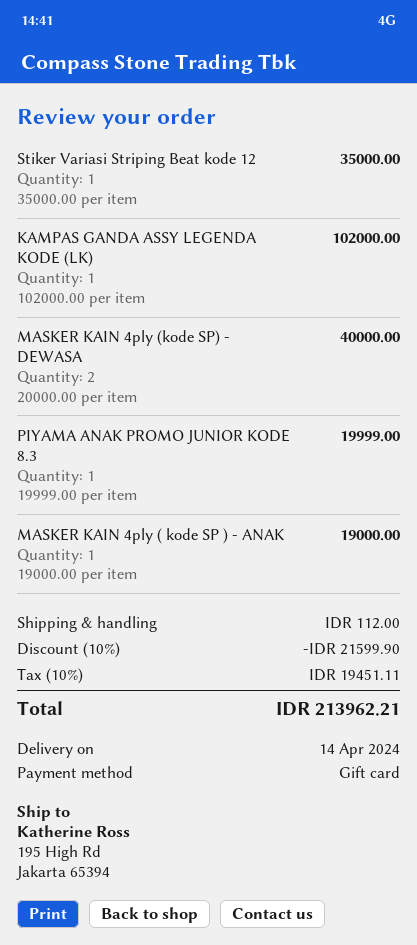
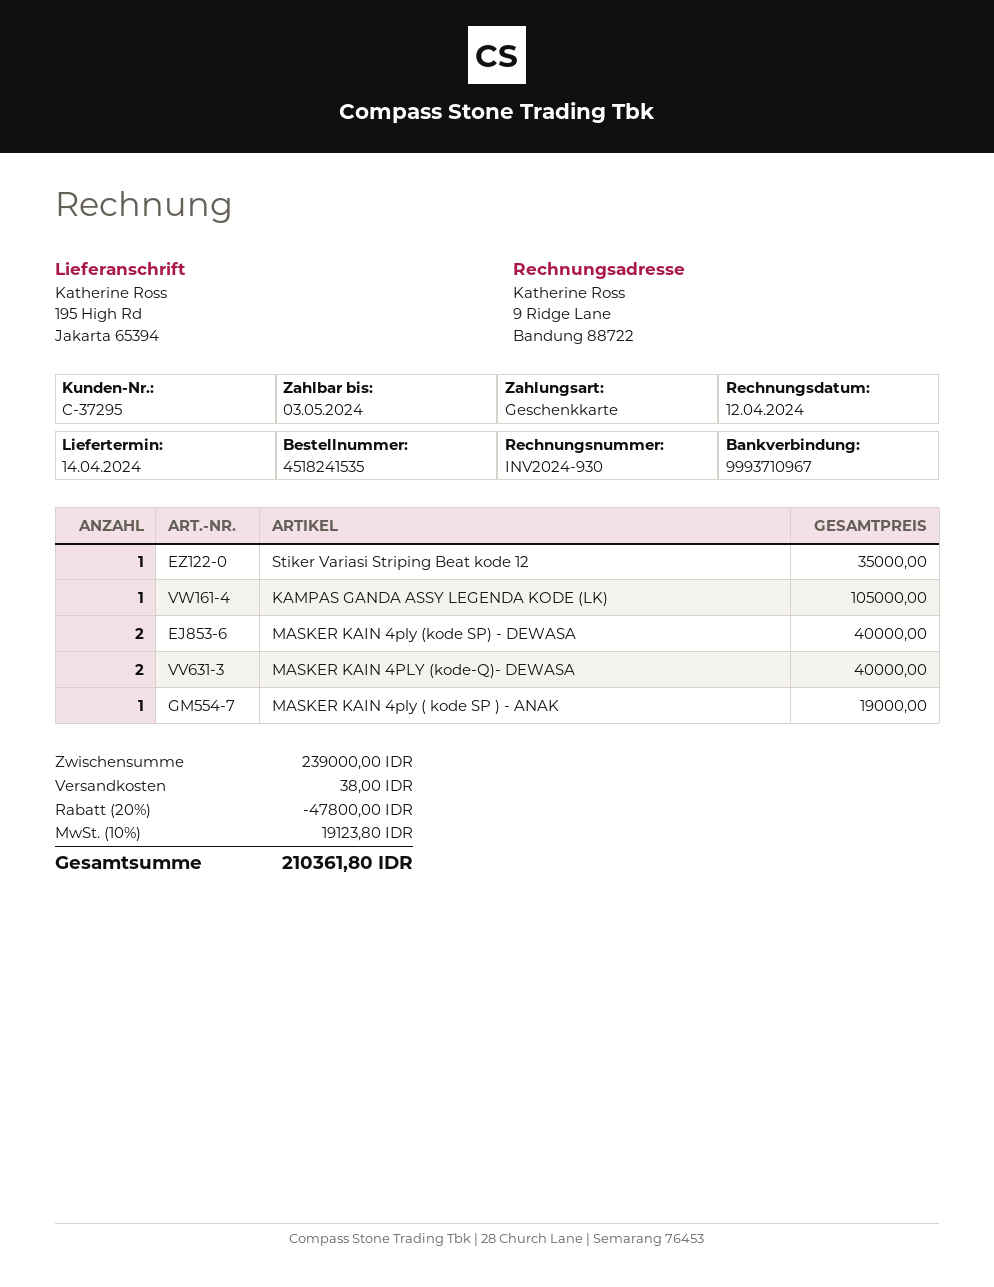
KAMPAS GANDA ASSY LEGENDA KODE (LK): 1 for 102000.00 -> 1 for 105000.00
PIYAMA ANAK PROMO JUNIOR KODE 8.3: 1 for 19999.00 -> none
MASKER KAIN 4PLY (kode-Q)- DEWASA: none -> 2 for 40000.00
discount: 10% = 21599.90 -> 20% = 47800.00
shipping: 112.00 -> 38.00
tax: 10% = 19451.11 -> 10% = 19123.80
total: 213962.21 -> 210361.80

